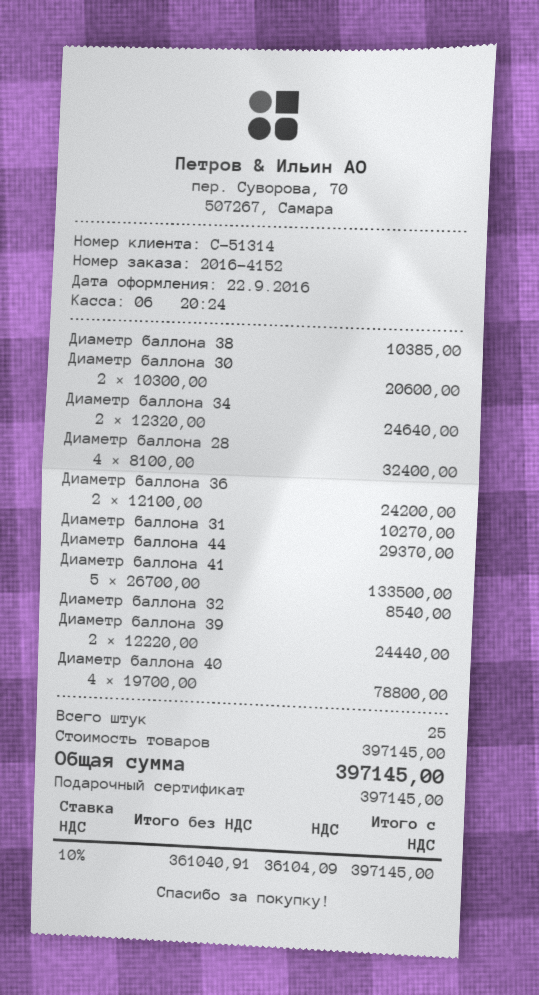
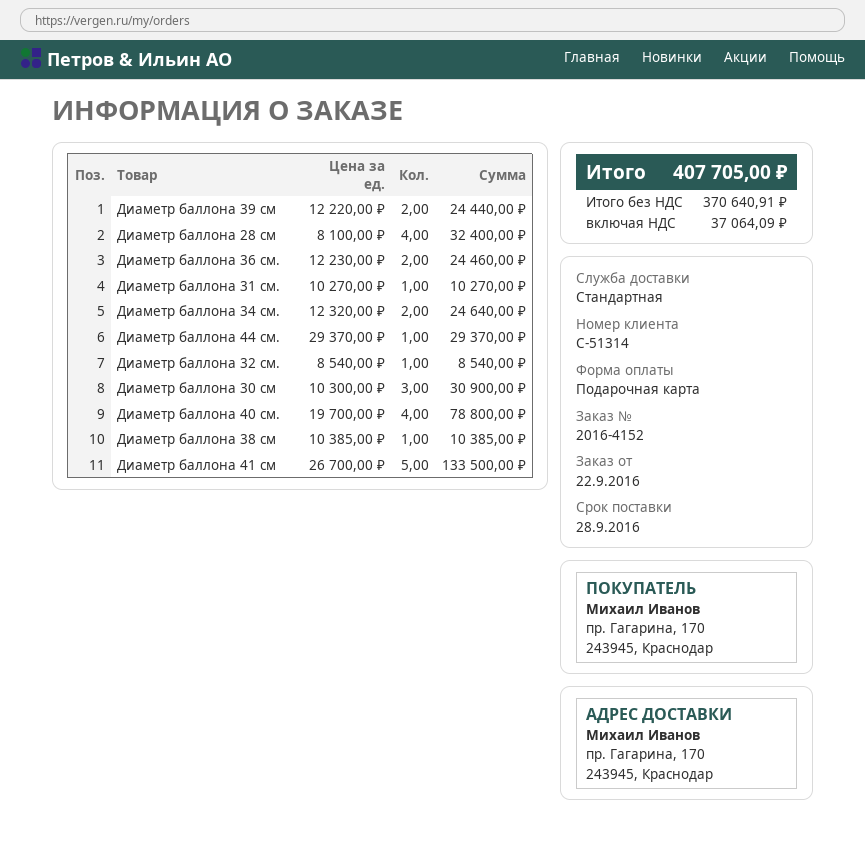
Диаметр баллона 30: 2 x 10300.00 = 20600.00 -> 3 x 10300.00 = 30900.00
Диаметр баллона 36: 2 x 12100.00 = 24200.00 -> 2 x 12230.00 = 24460.00
net: 361040.91 -> 370640.91
tax: 36104.09 -> 37064.09
total: 397145.00 -> 407705.00

